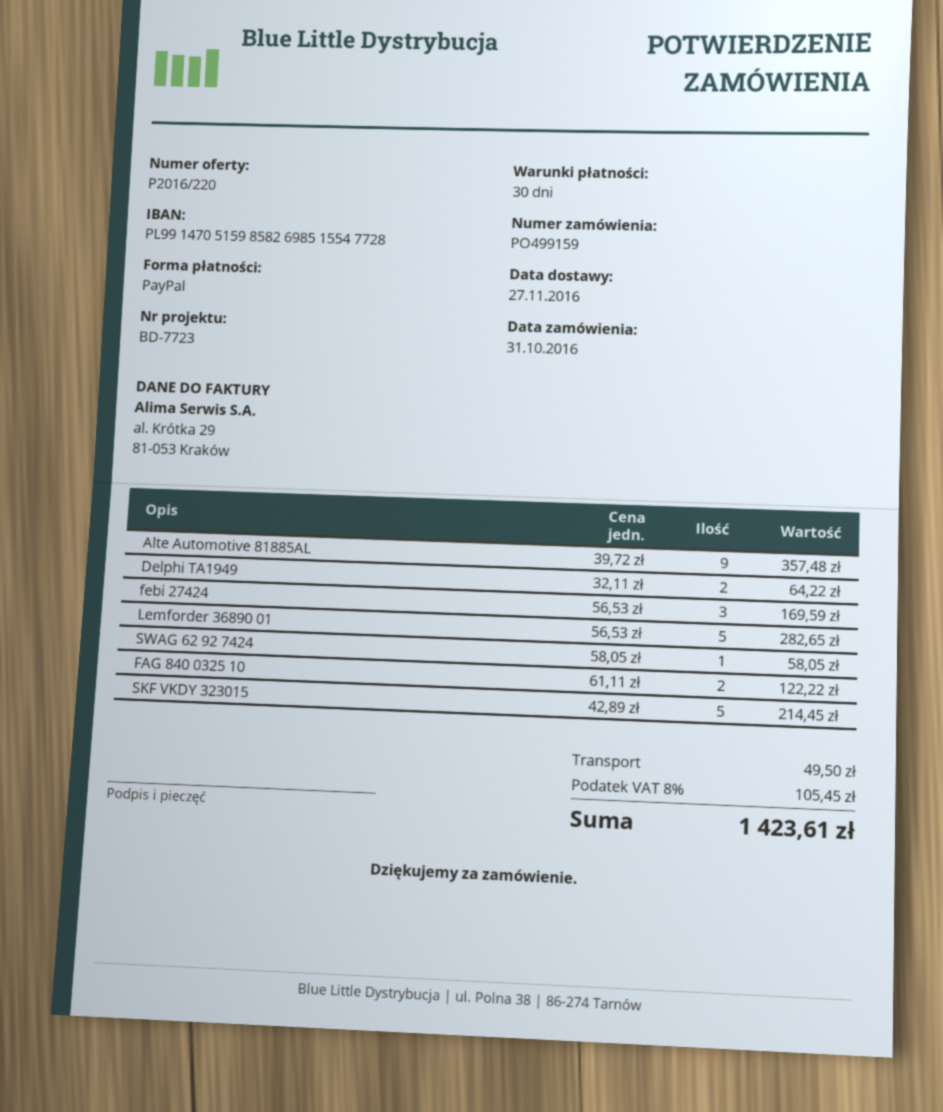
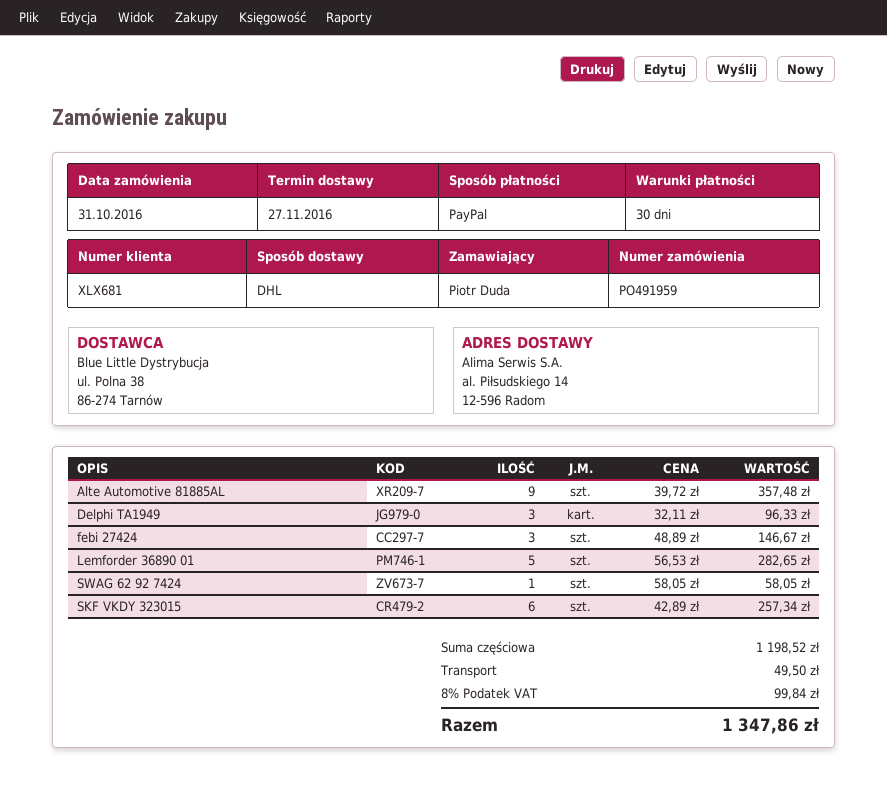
order number: PO499159 -> PO491959
Delphi TA1949: 2 x 32.11 = 64.22 -> 3 x 32.11 = 96.33
febi 27424: 3 x 56.53 = 169.59 -> 3 x 48.89 = 146.67
FAG 840 0325 10: 2 x 61.11 = 122.22 -> none
SKF VKDY 323015: 5 x 42.89 = 214.45 -> 6 x 42.89 = 257.34
tax: 8% = 105.45 -> 8% = 99.84
total: 1423.61 -> 1347.86

